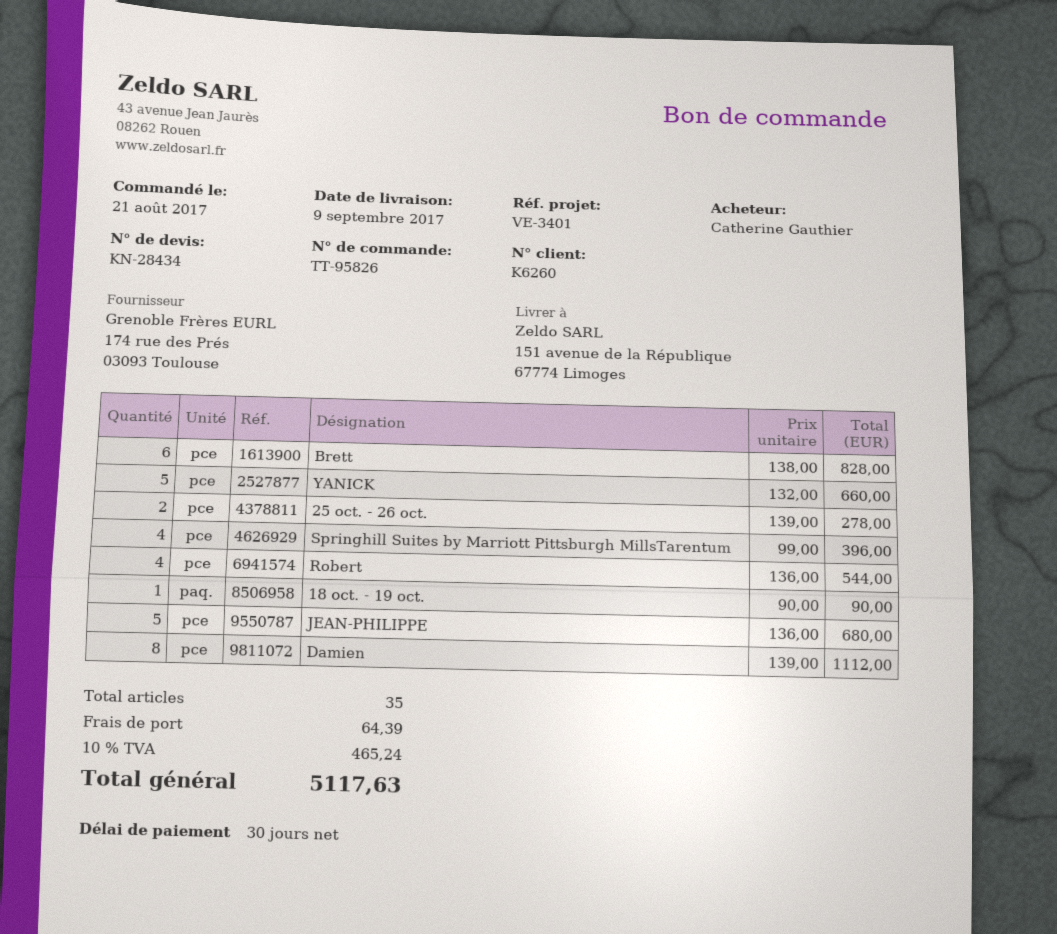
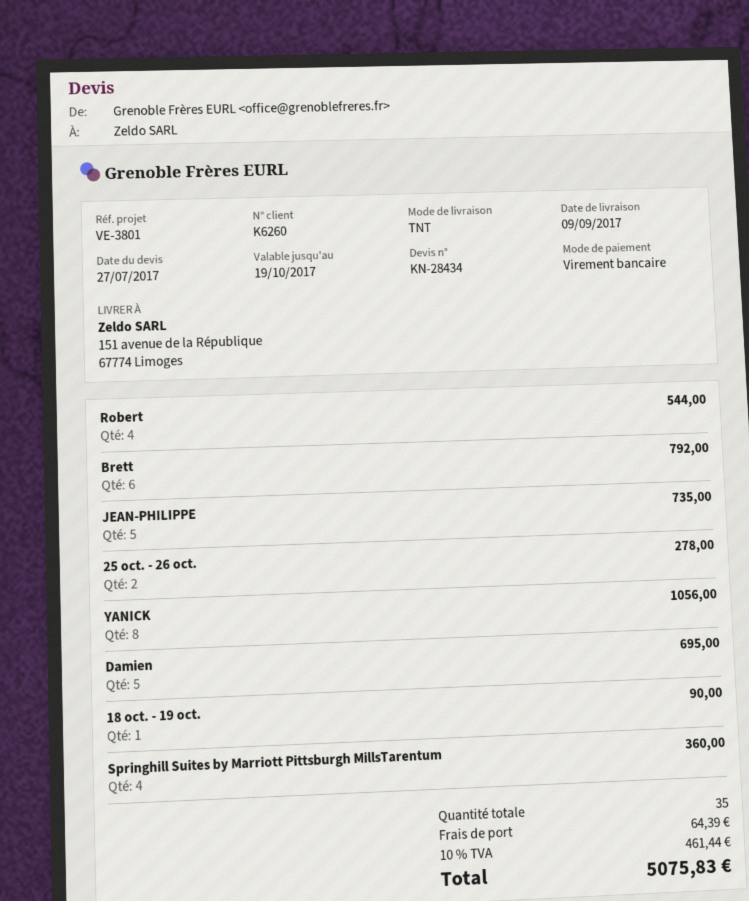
reference: VE-3401 -> VE-3801
Brett: 6 for 828.00 -> 6 for 792.00
YANICK: 5 for 660.00 -> 8 for 1056.00
Springhill Suites by Marriott Pittsburgh MillsTarentum: 4 for 396.00 -> 4 for 360.00
JEAN-PHILIPPE: 5 for 680.00 -> 5 for 735.00
Damien: 8 for 1112.00 -> 5 for 695.00
tax: 10% = 465.24 -> 10% = 461.44
total: 5117.63 -> 5075.83

